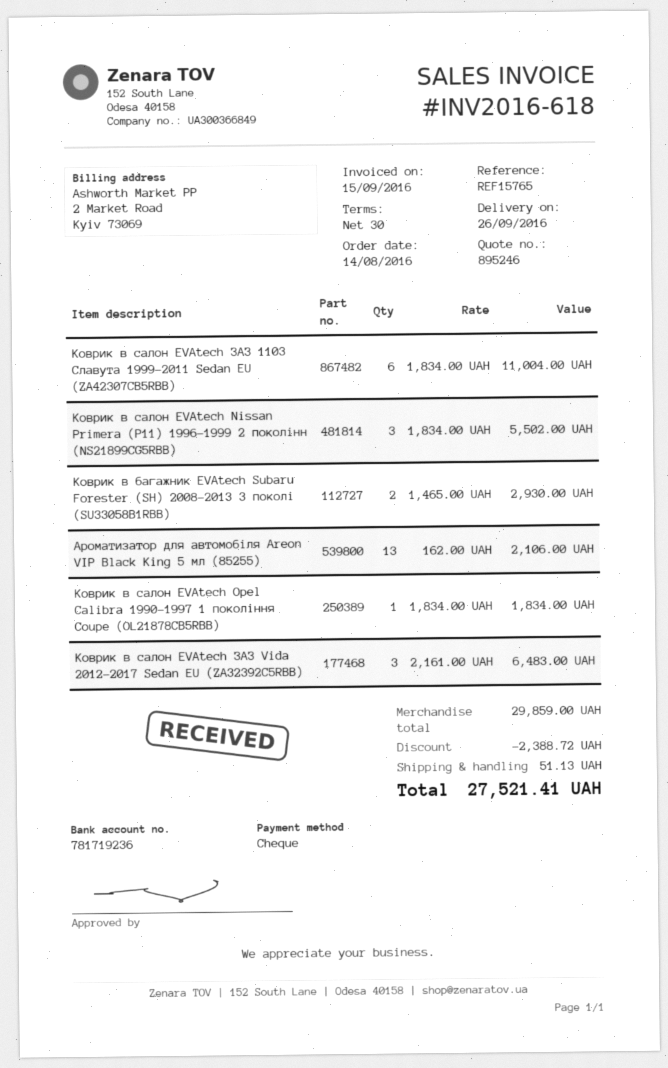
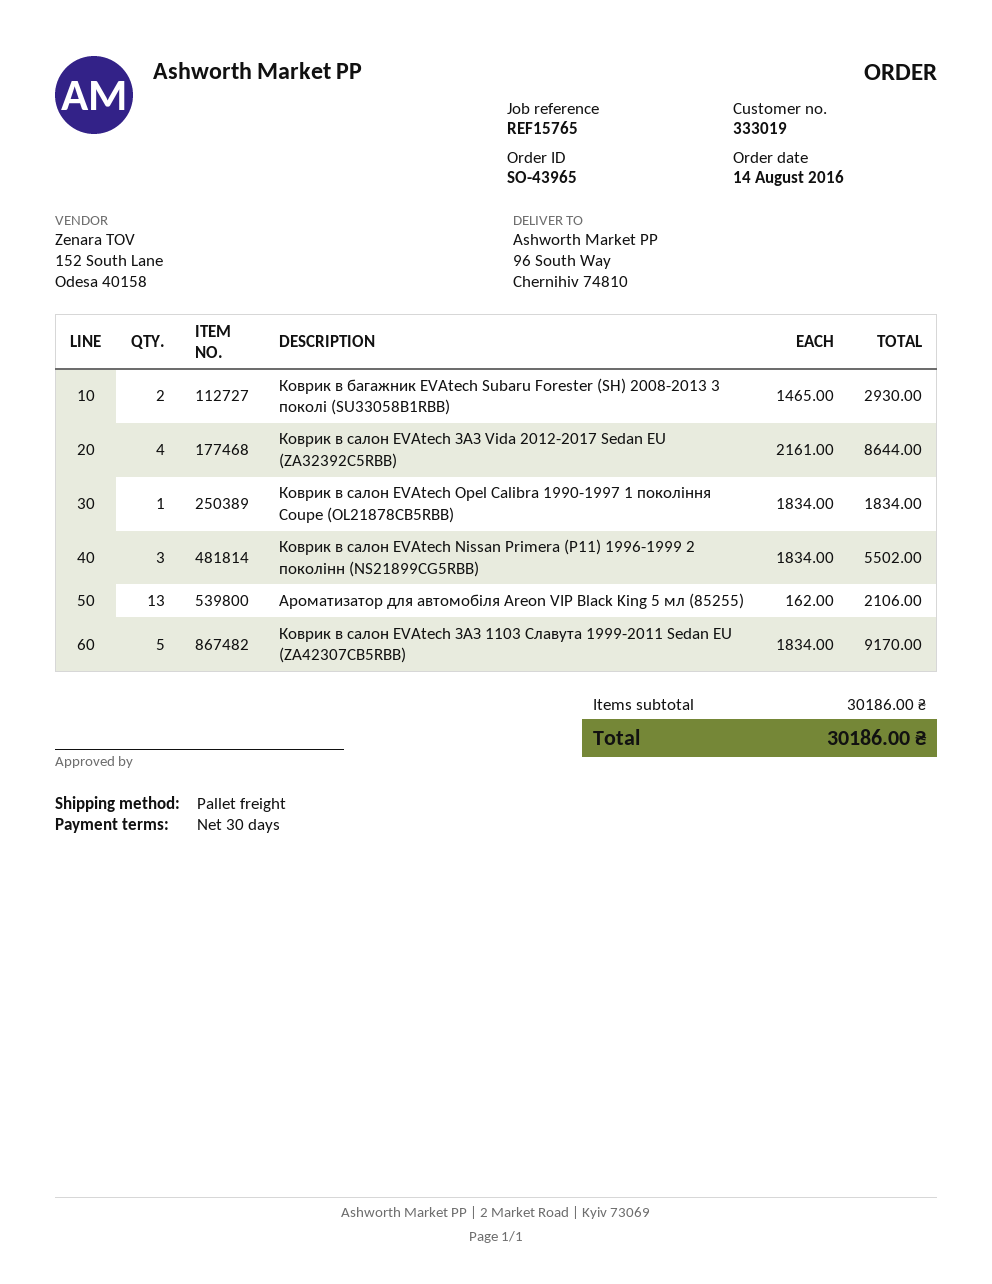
Коврик в салон EVAtech ЗАЗ 1103 Славута 1999-2011 Sedan EU (ZA42307CB5RBB): 6 x 1834.00 = 11004.00 -> 5 x 1834.00 = 9170.00
Коврик в салон EVAtech ЗАЗ Vida 2012-2017 Sedan EU (ZA32392C5RBB): 3 x 2161.00 = 6483.00 -> 4 x 2161.00 = 8644.00
subtotal: 29859.00 -> 30186.00
discount: 2388.72 -> none
shipping: 51.13 -> none
total: 27521.41 -> 30186.00

